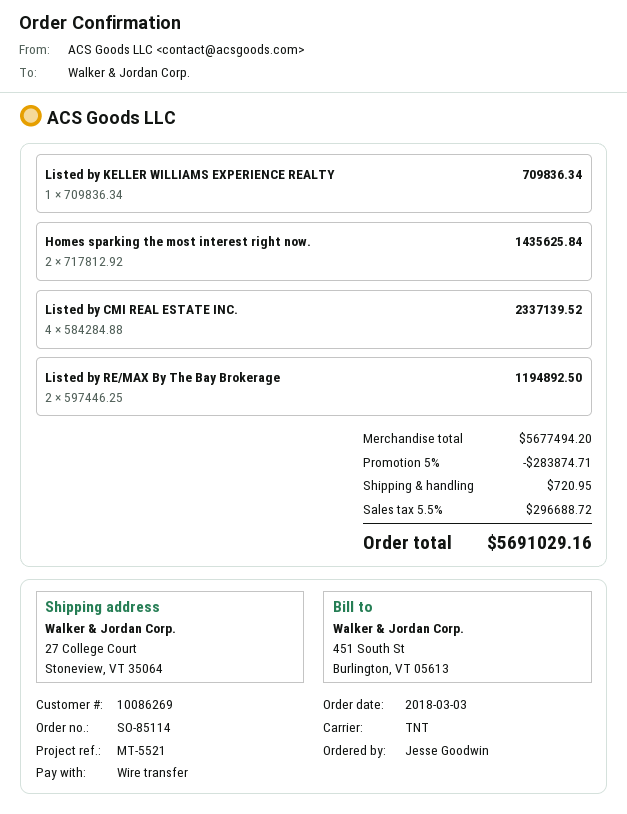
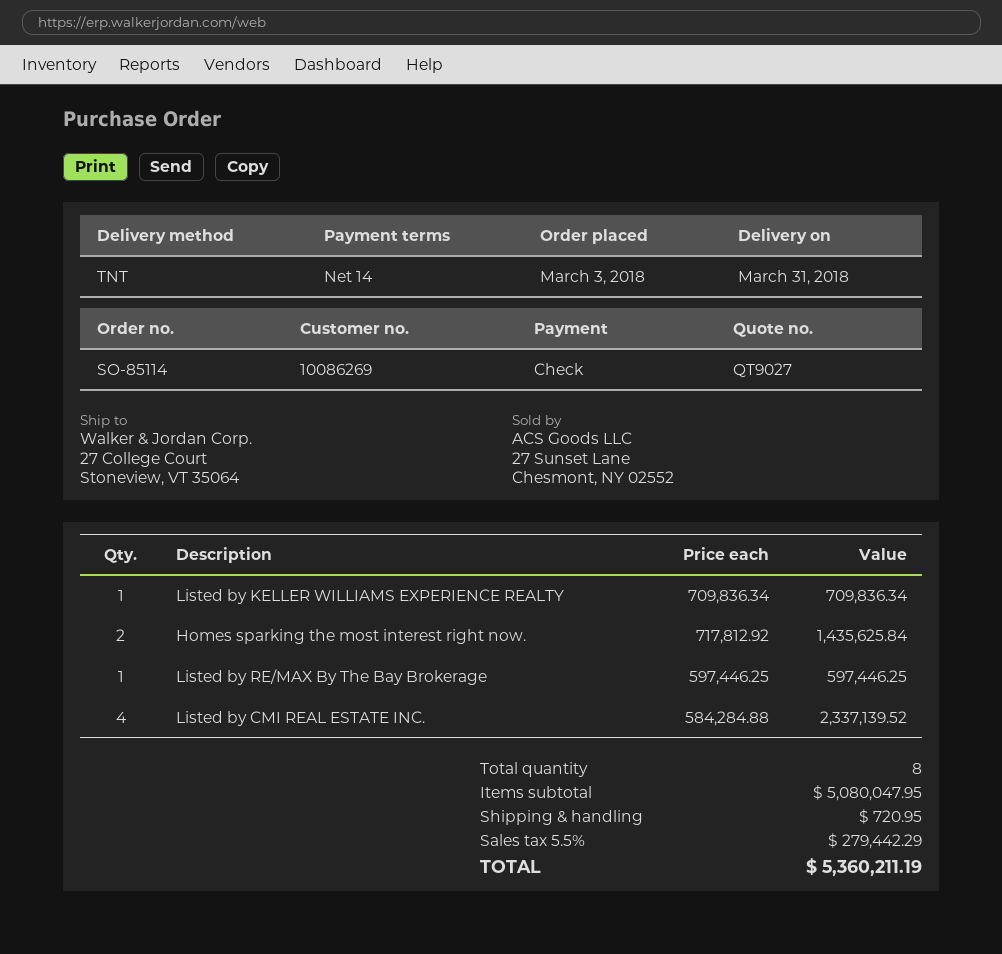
payment method: bank transfer -> cheque
Listed by RE/MAX By The Bay Brokerage: 2 x 597446.25 = 1194892.50 -> 1 x 597446.25 = 597446.25
subtotal: 5677494.20 -> 5080047.95
discount: 5% = 283874.71 -> none
tax: 5.5% = 296688.72 -> 5.5% = 279442.29
total: 5691029.16 -> 5360211.19

